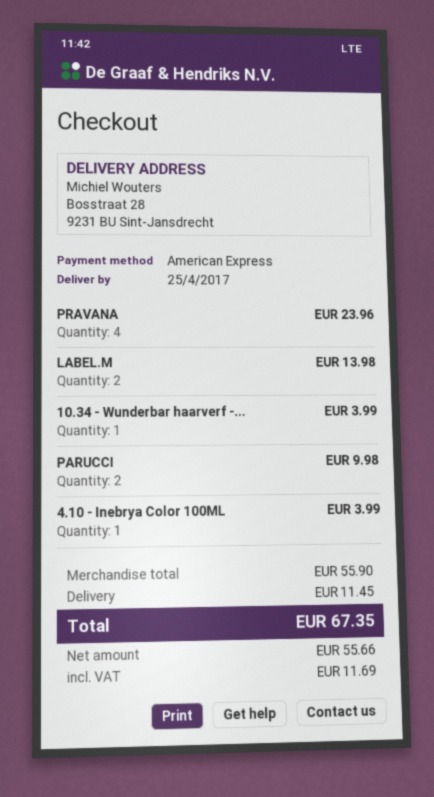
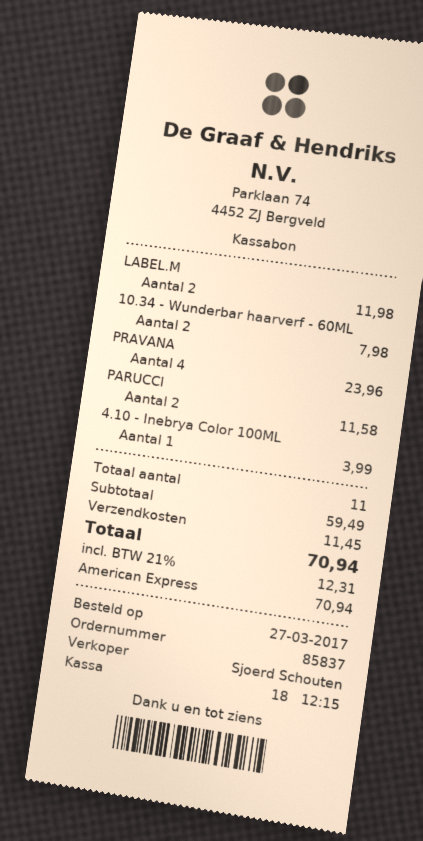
LABEL.M: 2 for 13.98 -> 2 for 11.98
10.34 - Wunderbar haarverf -...: 1 for 3.99 -> 2 for 7.98
PARUCCI: 2 for 9.98 -> 2 for 11.58
subtotal: 55.90 -> 59.49
tax: 11.69 -> 12.31
total: 67.35 -> 70.94

